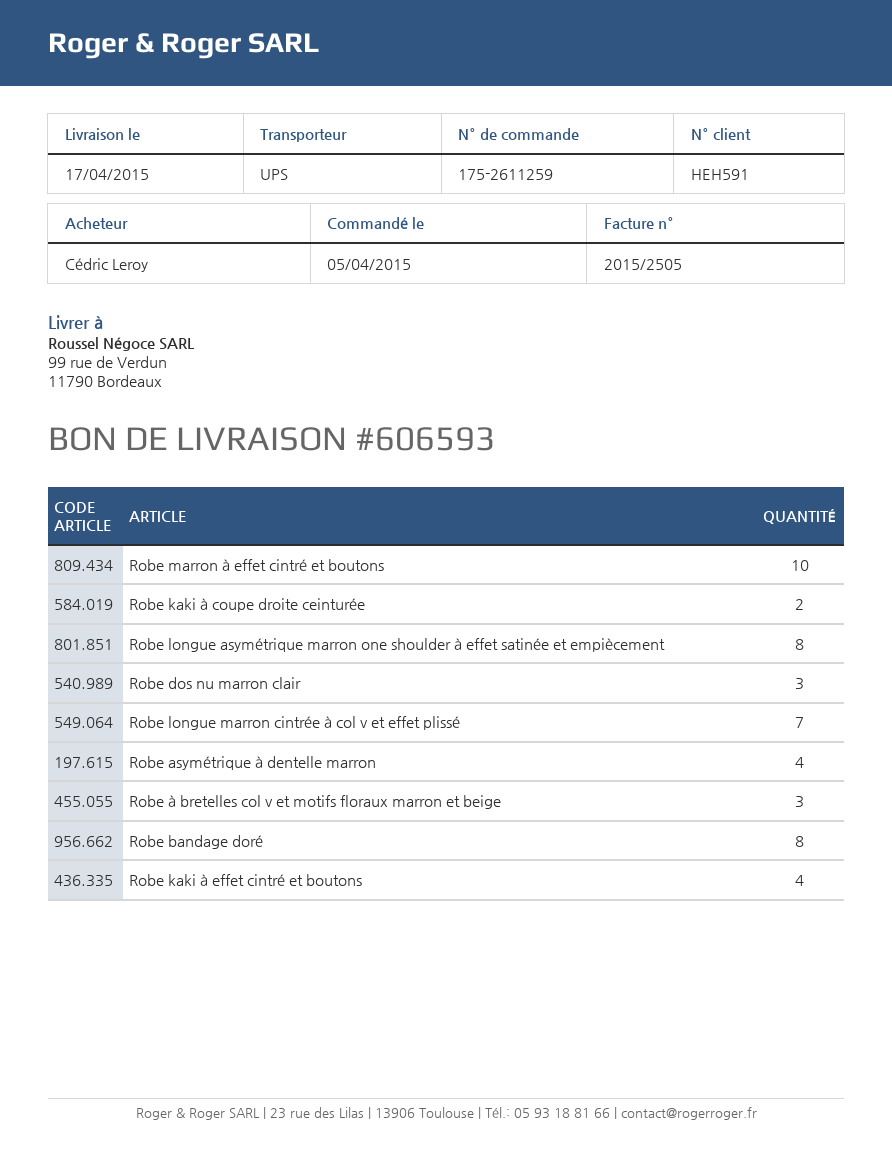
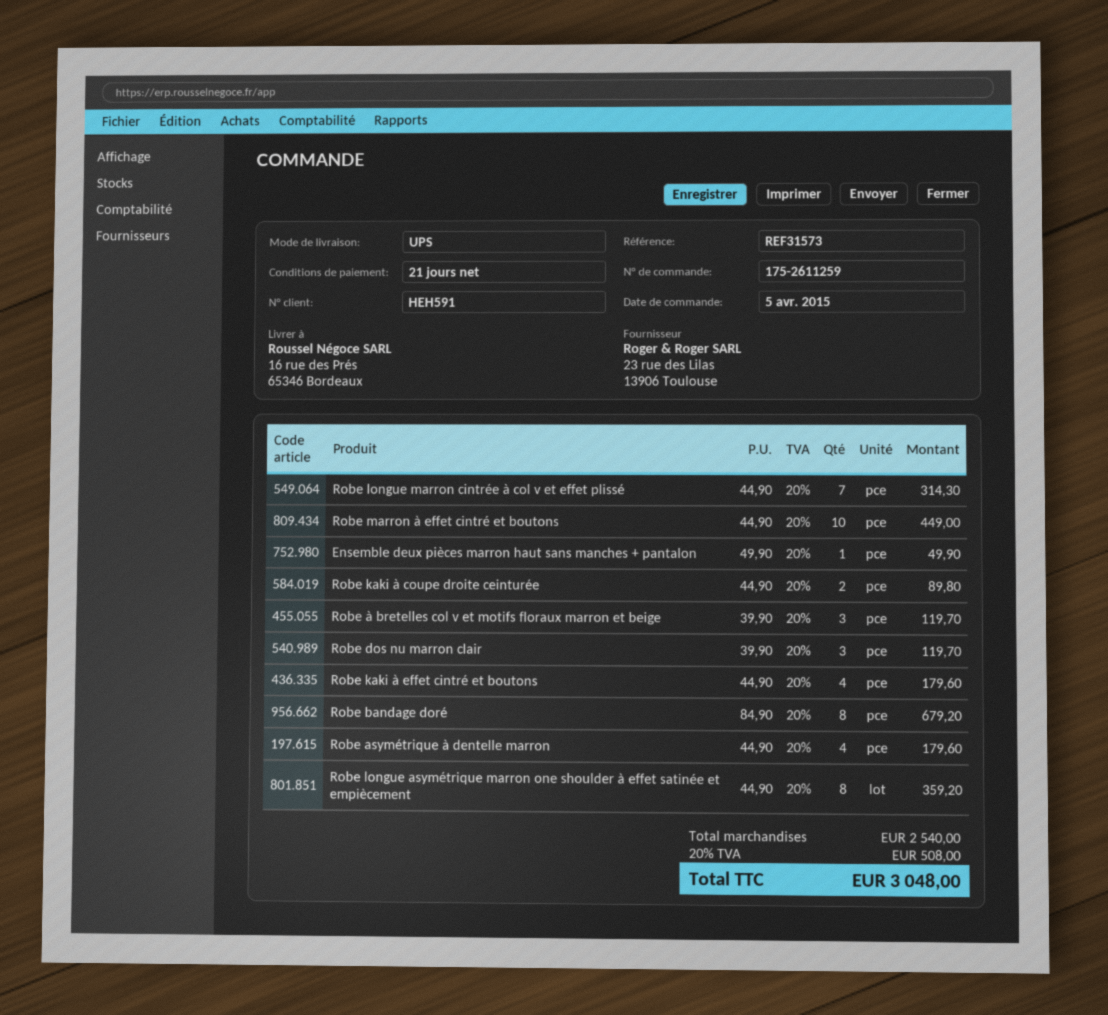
ship to: 99 rue de Verdun, 11790 Bordeaux -> 16 rue des Prés, 65346 Bordeaux
Ensemble deux pièces marron haut sans manches + pantalon: none -> 1

